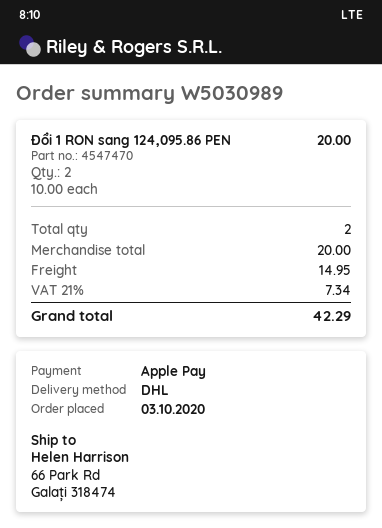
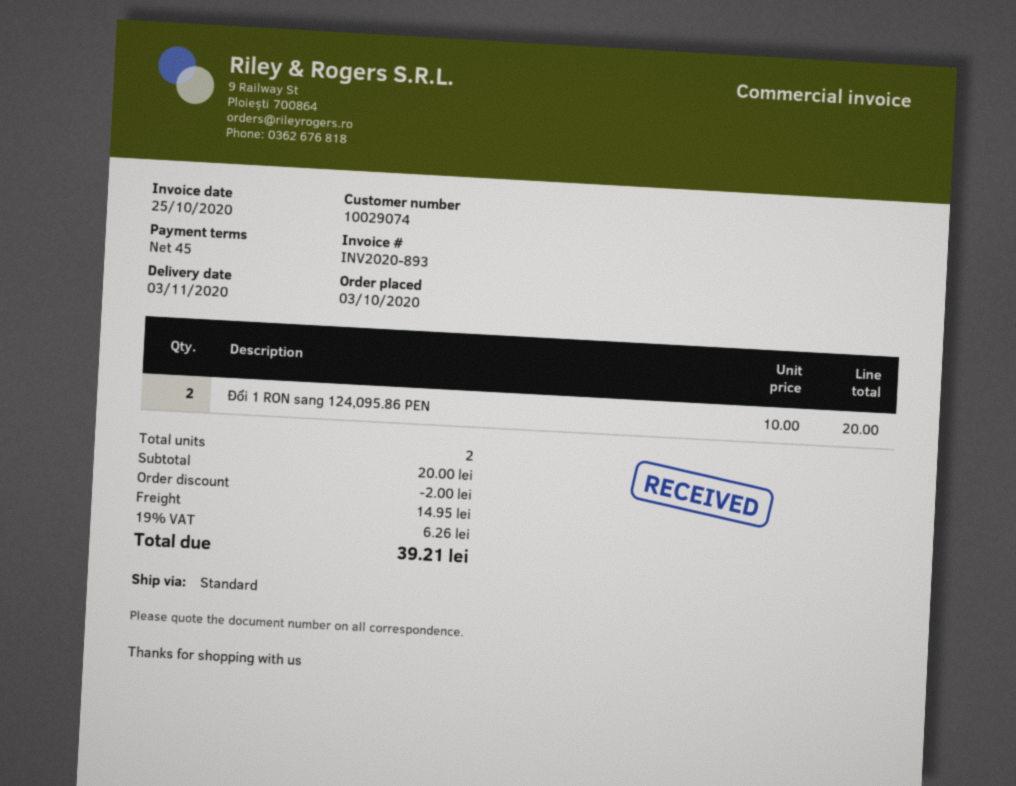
shipping method: DHL -> standard
discount: none -> 2.00
tax: 21% = 7.34 -> 19% = 6.26
total: 42.29 -> 39.21

